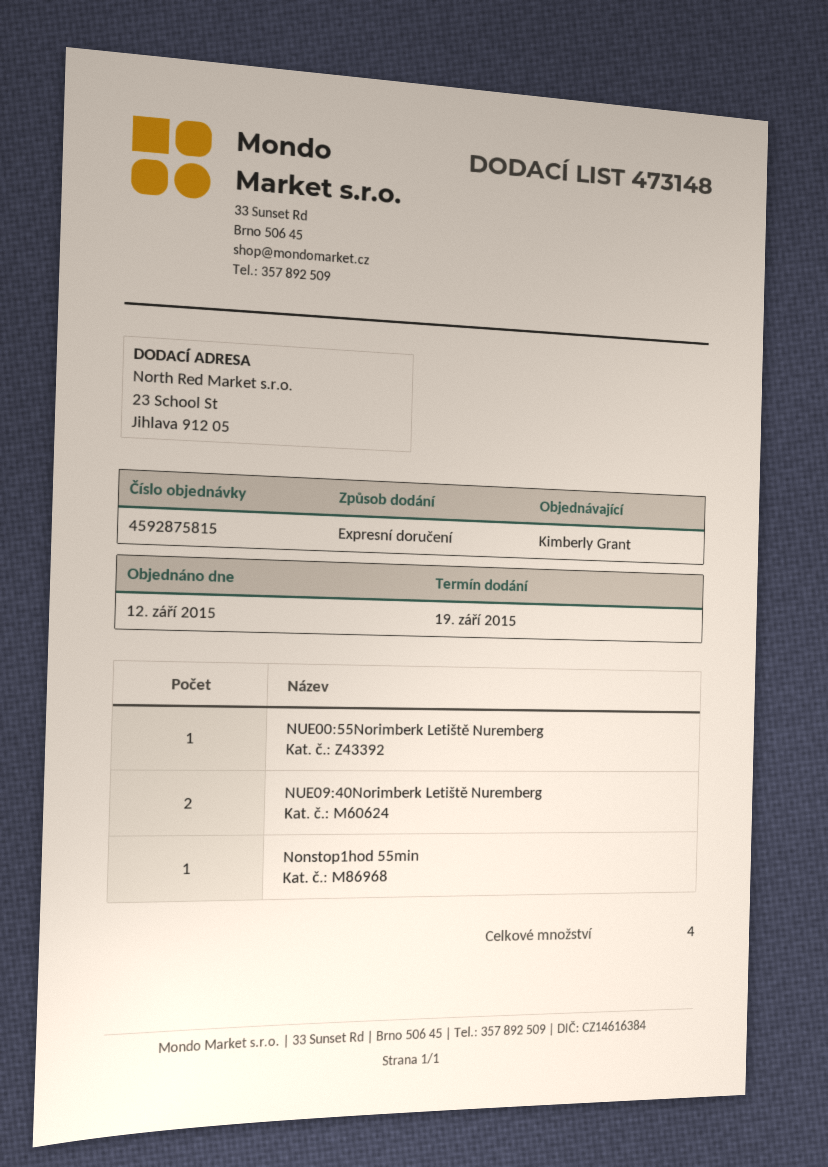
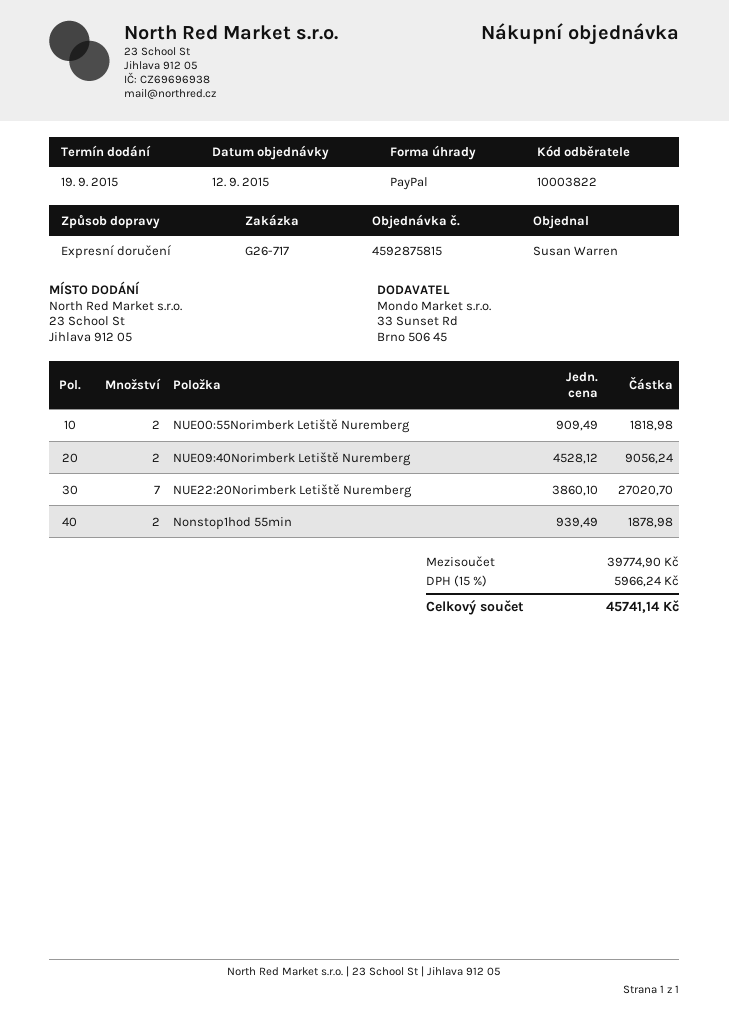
ordered by: Kimberly Grant -> Susan Warren
NUE00:55Norimberk Letiště Nuremberg: 1 -> 2
Nonstop1hod 55min: 1 -> 2
NUE22:20Norimberk Letiště Nuremberg: none -> 7

